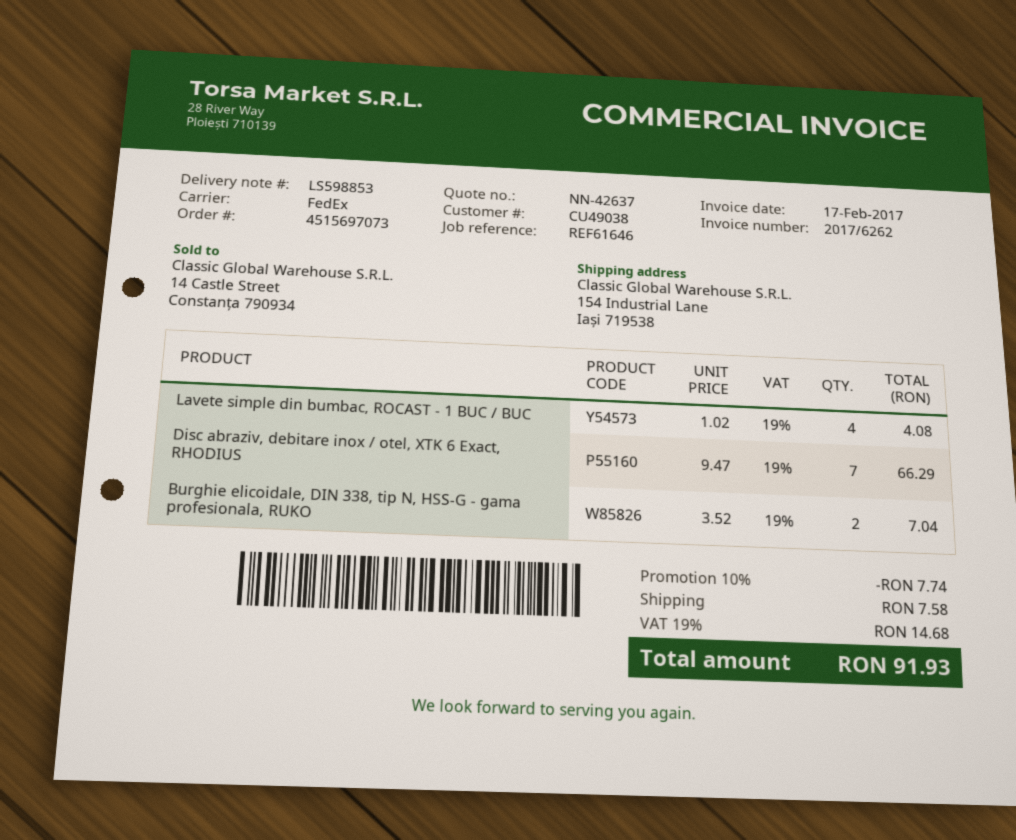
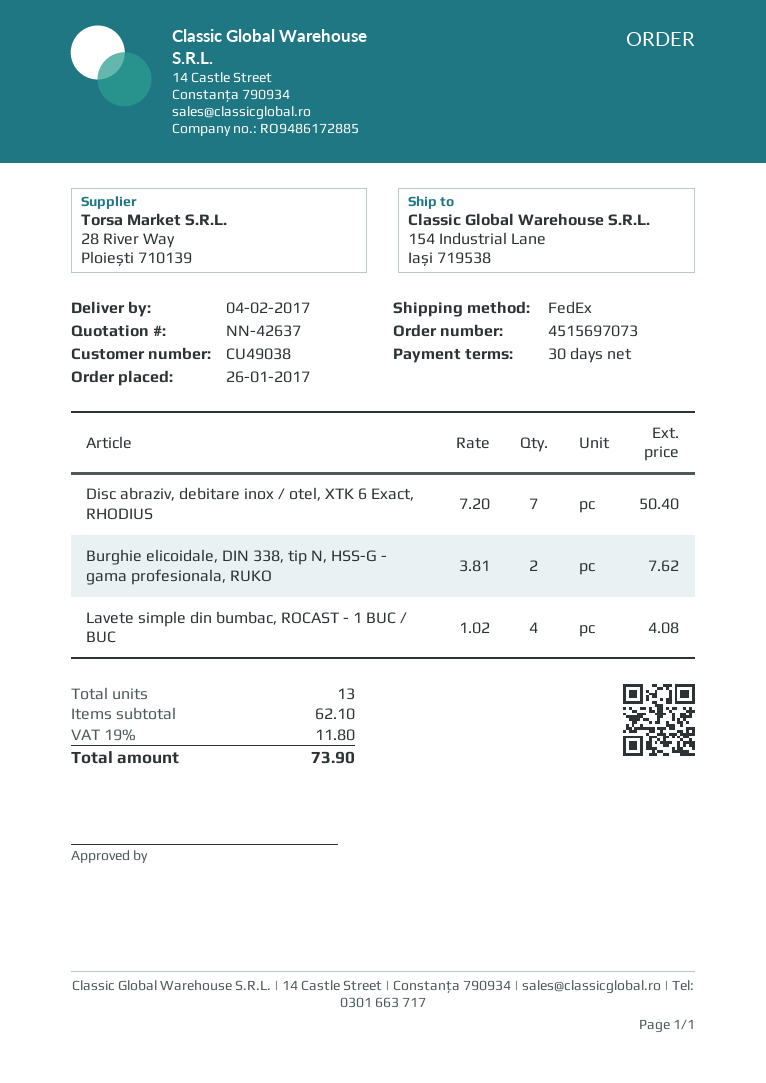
Disc abraziv, debitare inox / otel, XTK 6 Exact, RHODIUS: 7 x 9.47 = 66.29 -> 7 x 7.20 = 50.40
Burghie elicoidale, DIN 338, tip N, HSS-G - gama profesionala, RUKO: 2 x 3.52 = 7.04 -> 2 x 3.81 = 7.62
discount: 10% = 7.74 -> none
shipping: 7.58 -> none
tax: 19% = 14.68 -> 19% = 11.80
total: 91.93 -> 73.90

